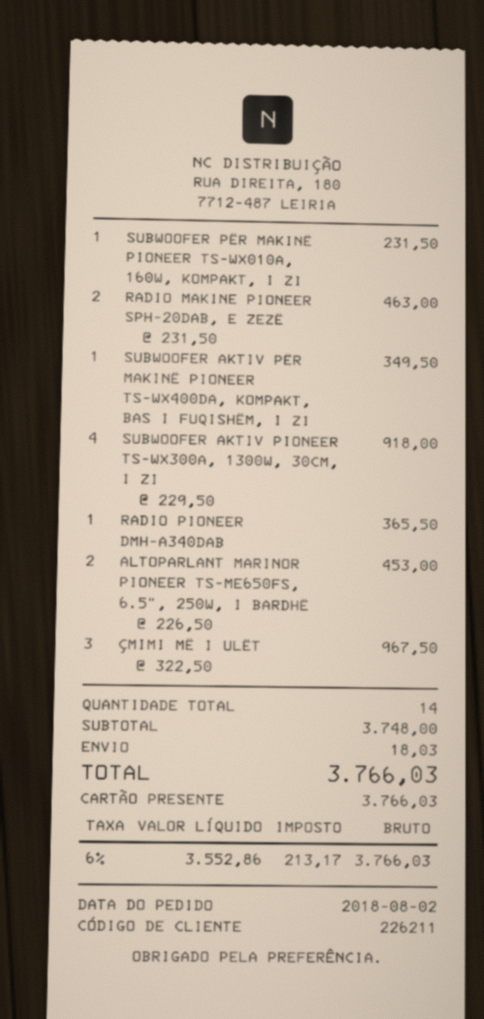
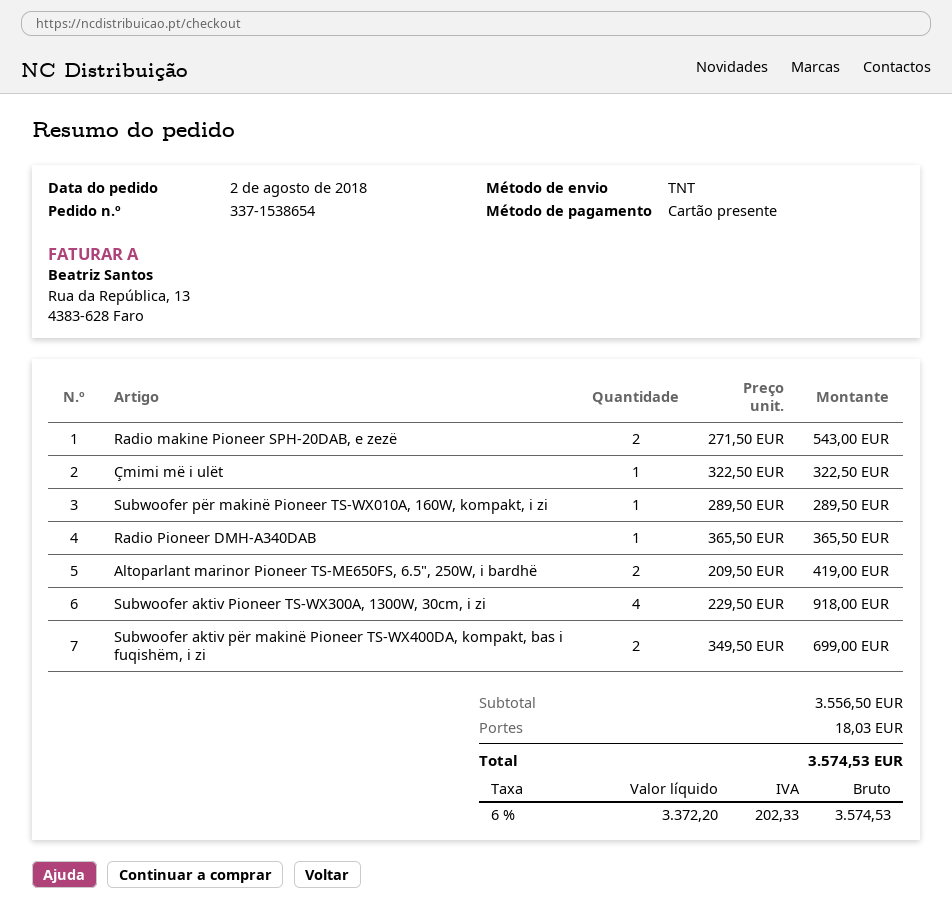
SUBWOOFER PËR MAKINË PIONEER TS-WX010A, 160W, KOMPAKT, I ZI: 1 x 231.50 = 231.50 -> 1 x 289.50 = 289.50
RADIO MAKINE PIONEER SPH-20DAB, E ZEZË: 2 x 231.50 = 463.00 -> 2 x 271.50 = 543.00
SUBWOOFER AKTIV PËR MAKINË PIONEER TS-WX400DA, KOMPAKT, BAS I FUQISHËM, I ZI: 1 x 349.50 = 349.50 -> 2 x 349.50 = 699.00
ALTOPARLANT MARINOR PIONEER TS-ME650FS, 6.5", 250W, I BARDHË: 2 x 226.50 = 453.00 -> 2 x 209.50 = 419.00
ÇMIMI MË I ULËT: 3 x 322.50 = 967.50 -> 1 x 322.50 = 322.50
subtotal: 3748.00 -> 3556.50
net: 3552.86 -> 3372.20
tax: 6% = 213.17 -> 6% = 202.33
total: 3766.03 -> 3574.53

